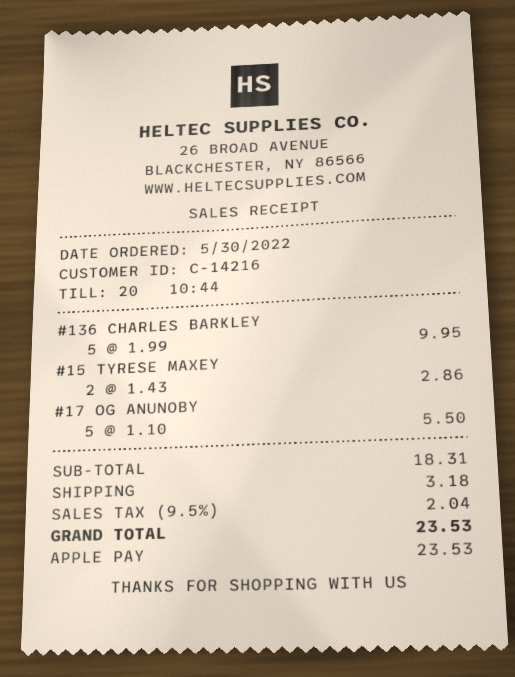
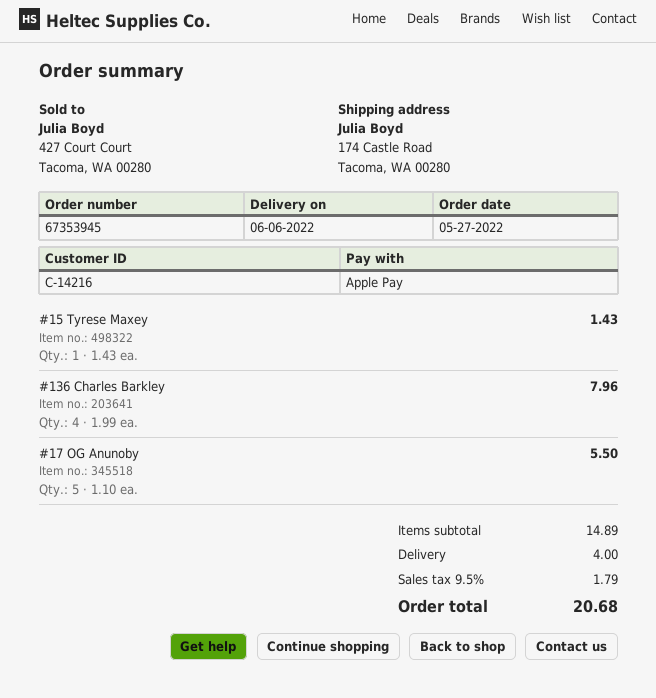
order date: 2022-05-30 -> 2022-05-27
#136 CHARLES BARKLEY: 5 x 1.99 = 9.95 -> 4 x 1.99 = 7.96
#15 TYRESE MAXEY: 2 x 1.43 = 2.86 -> 1 x 1.43 = 1.43
subtotal: 18.31 -> 14.89
shipping: 3.18 -> 4.00
tax: 9.5% = 2.04 -> 9.5% = 1.79
total: 23.53 -> 20.68

